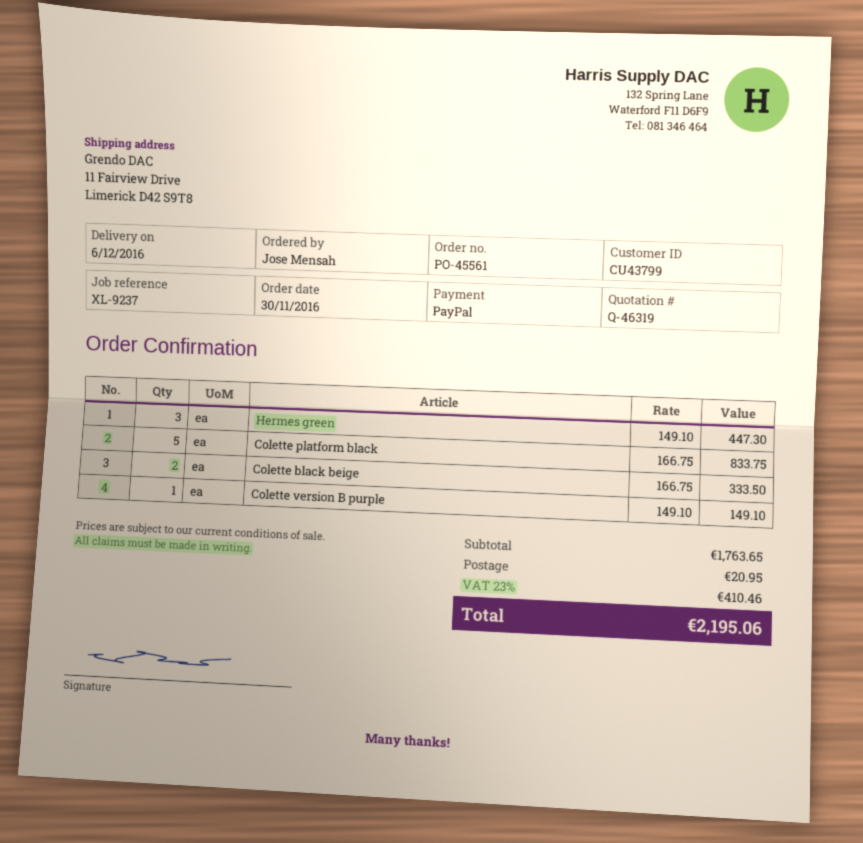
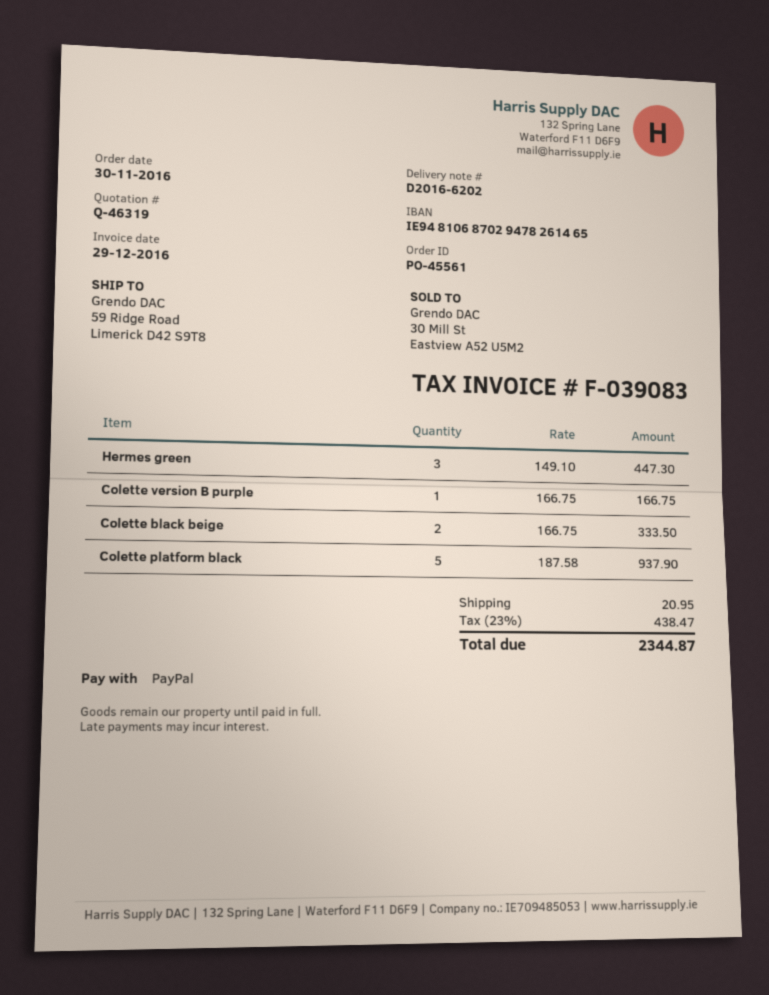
ship to: 11 Fairview Drive, Limerick D42 S9T8 -> 59 Ridge Road, Limerick D42 S9T8
Colette platform black: 5 x 166.75 = 833.75 -> 5 x 187.58 = 937.90
Colette version B purple: 1 x 149.10 = 149.10 -> 1 x 166.75 = 166.75
tax: 23% = 410.46 -> 23% = 438.47
total: 2195.06 -> 2344.87

